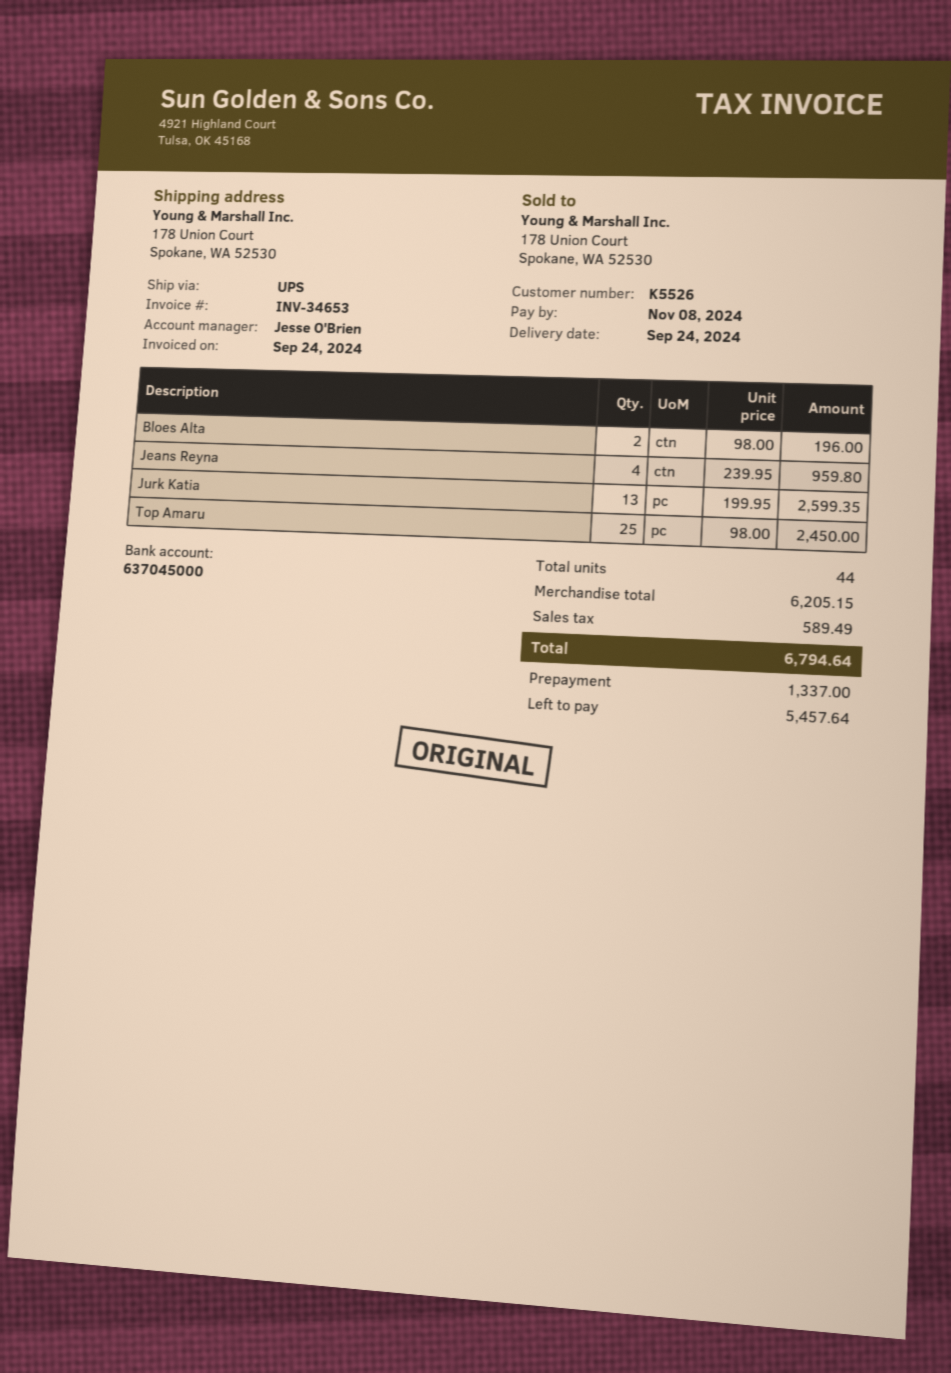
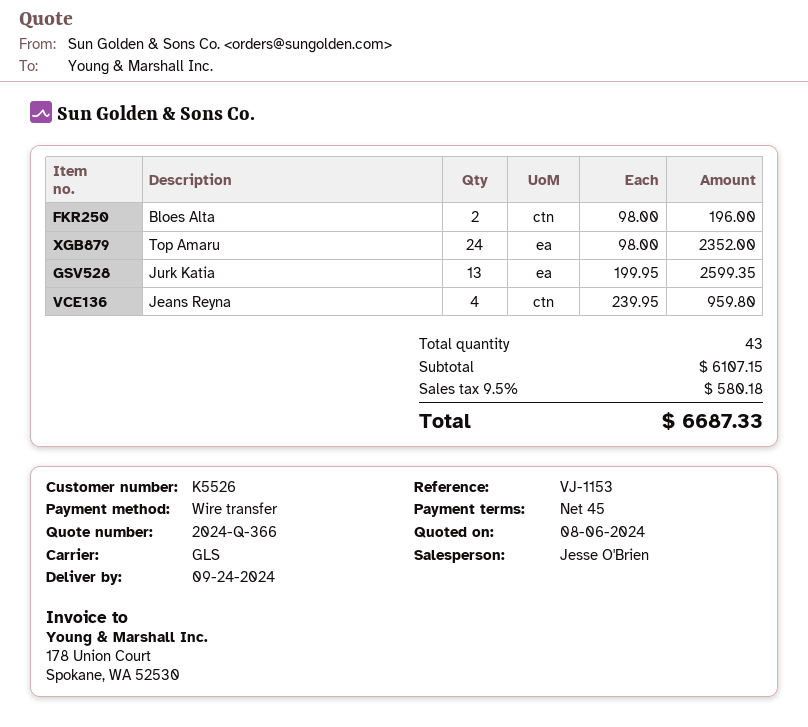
shipping method: UPS -> GLS
Top Amaru: 25 x 98.00 = 2450.00 -> 24 x 98.00 = 2352.00
total quantity: 44 -> 43
subtotal: 6205.15 -> 6107.15
tax: 589.49 -> 580.18
total: 6794.64 -> 6687.33

